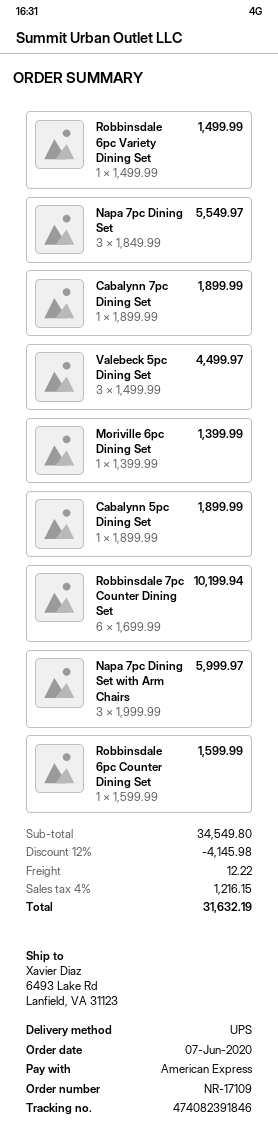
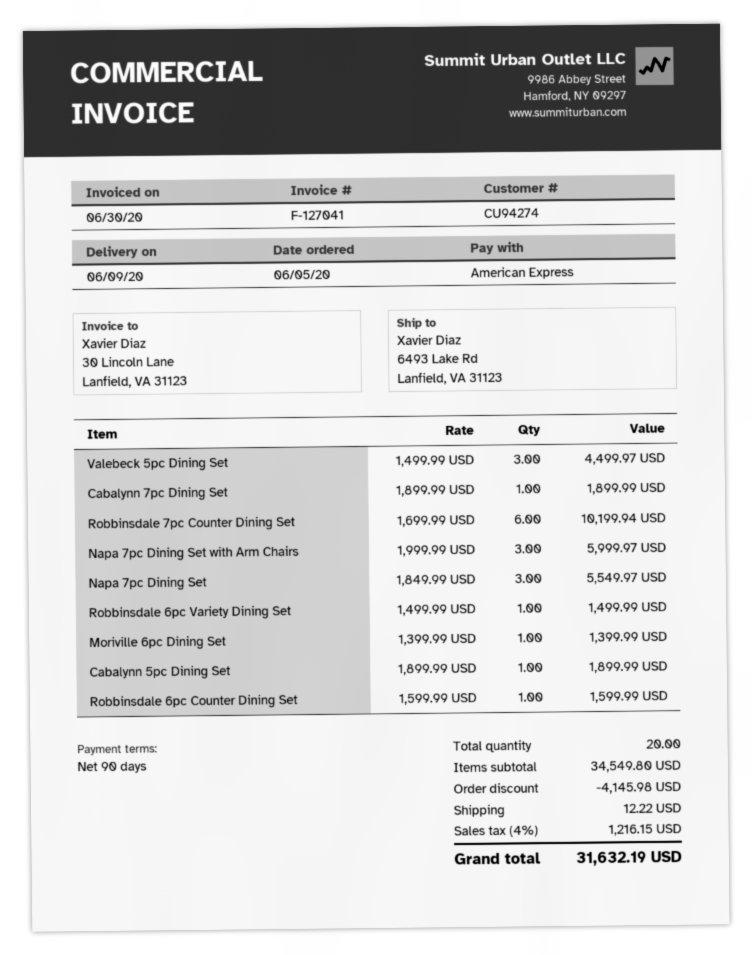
order date: 2020-06-07 -> 2020-06-05

